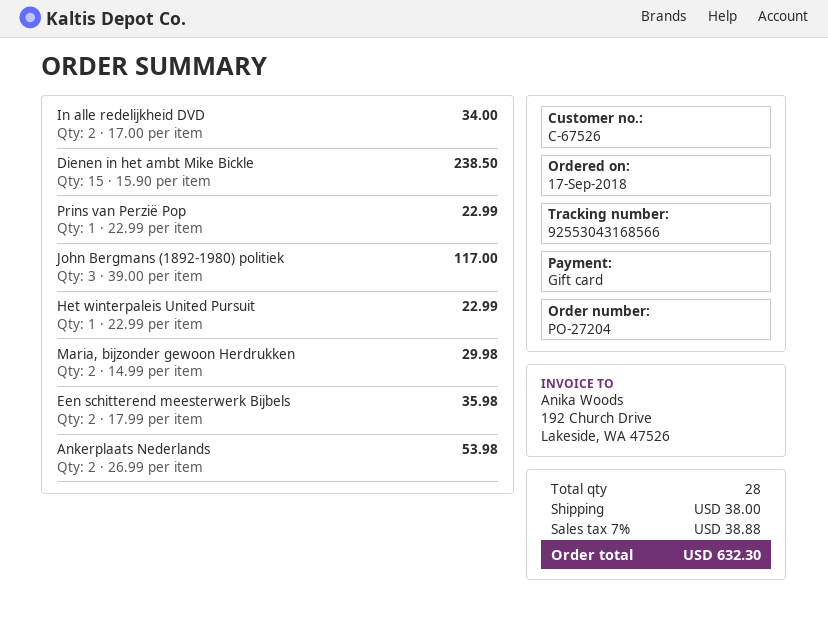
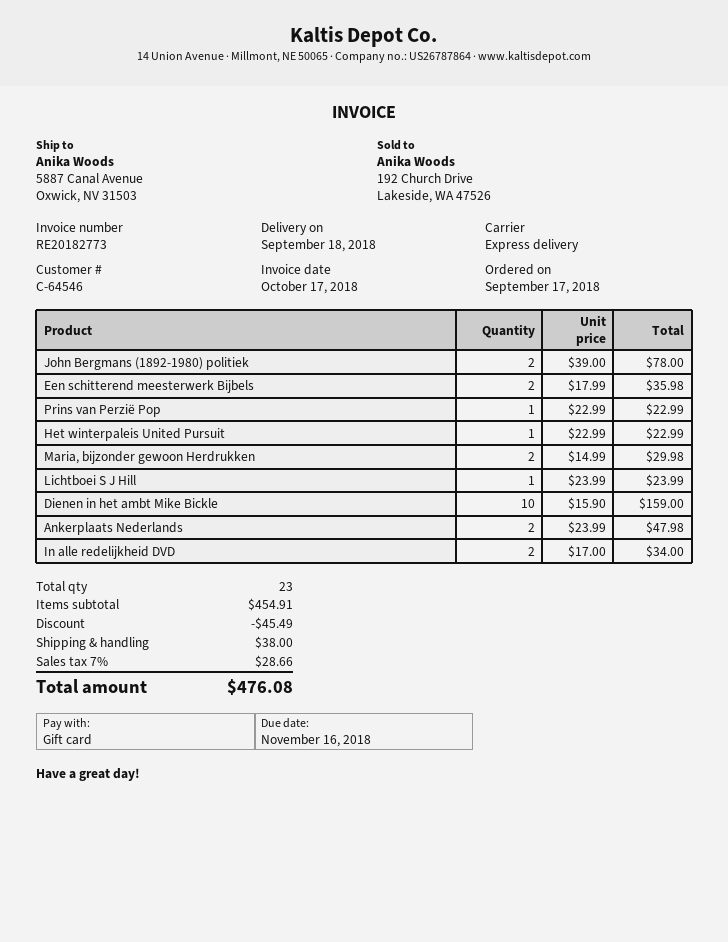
customer number: C-67526 -> C-64546
Dienen in het ambt Mike Bickle: 15 x 15.90 = 238.50 -> 10 x 15.90 = 159.00
John Bergmans (1892-1980) politiek: 3 x 39.00 = 117.00 -> 2 x 39.00 = 78.00
Ankerplaats Nederlands: 2 x 26.99 = 53.98 -> 2 x 23.99 = 47.98
Lichtboei S J Hill: none -> 1 x 23.99 = 23.99
total quantity: 28 -> 23
discount: none -> 45.49
tax: 7% = 38.88 -> 7% = 28.66
total: 632.30 -> 476.08

